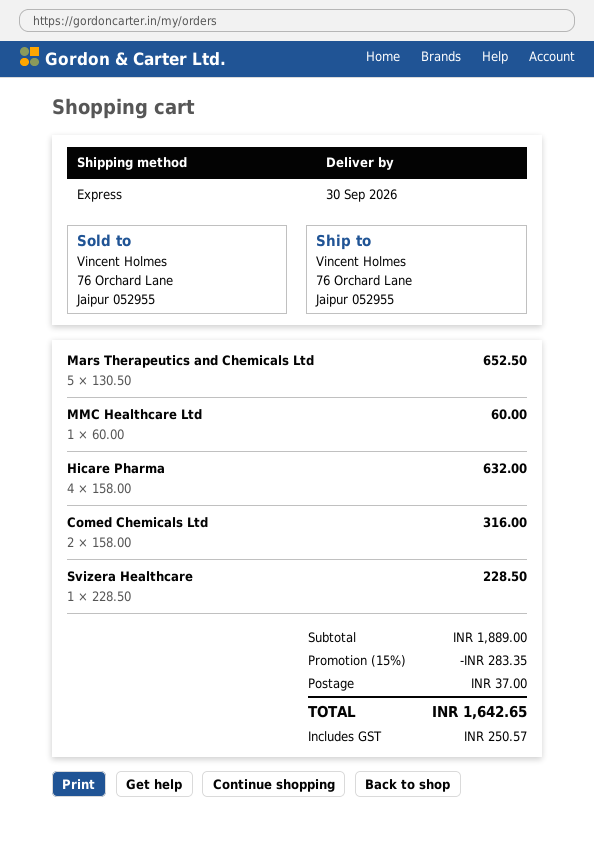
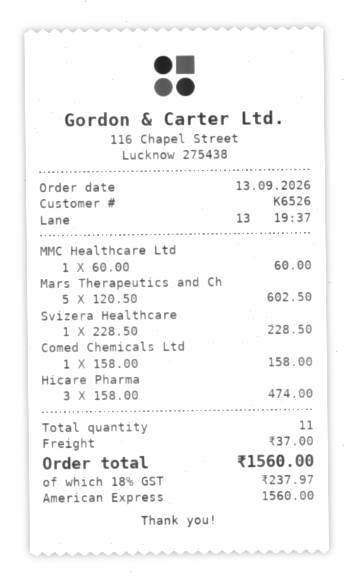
Mars Therapeutics and Chemicals Ltd: 5 x 130.50 = 652.50 -> 5 x 120.50 = 602.50
Hicare Pharma: 4 x 158.00 = 632.00 -> 3 x 158.00 = 474.00
Comed Chemicals Ltd: 2 x 158.00 = 316.00 -> 1 x 158.00 = 158.00
discount: 15% = 283.35 -> none
tax: 250.57 -> 237.97
total: 1642.65 -> 1560.00

